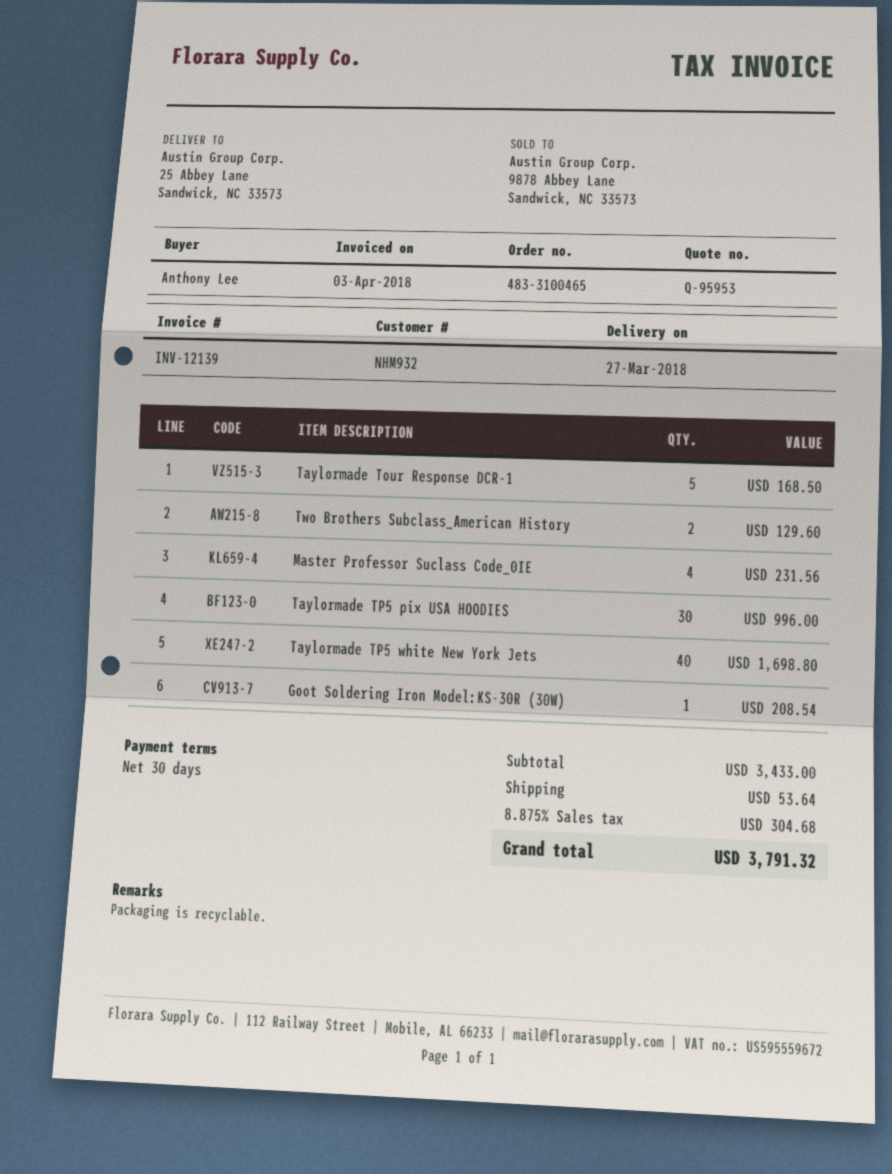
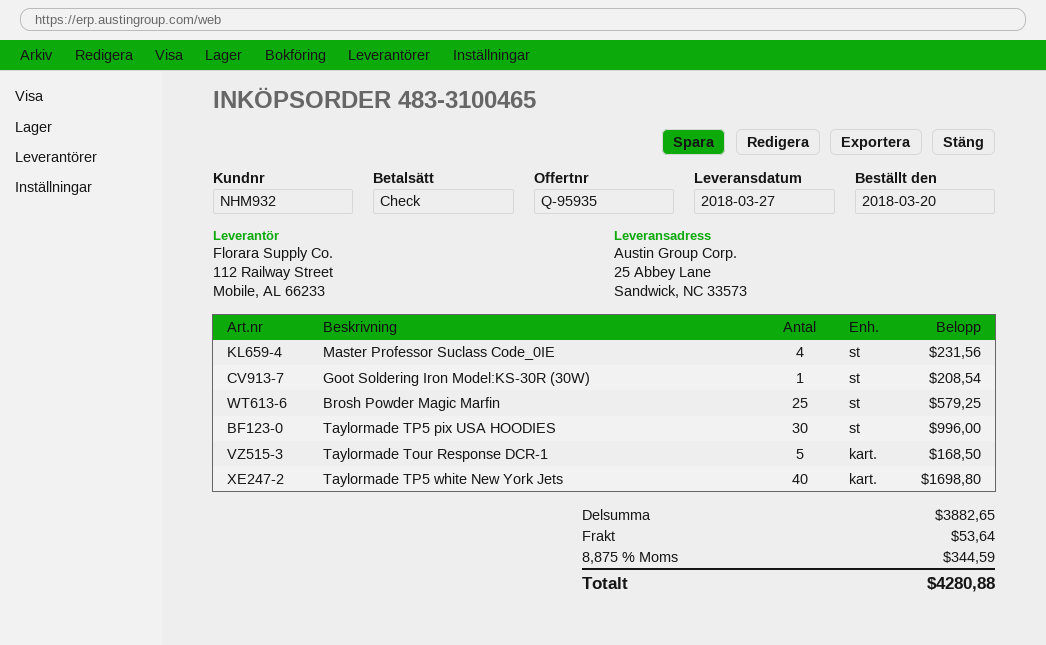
quote number: Q-95953 -> Q-95935
Two Brothers Subclass_American History: 2 for 129.60 -> none
Brosh Powder Magic Marfin: none -> 25 for 579.25
subtotal: 3433.00 -> 3882.65
tax: 8.875% = 304.68 -> 8.875% = 344.59
total: 3791.32 -> 4280.88

